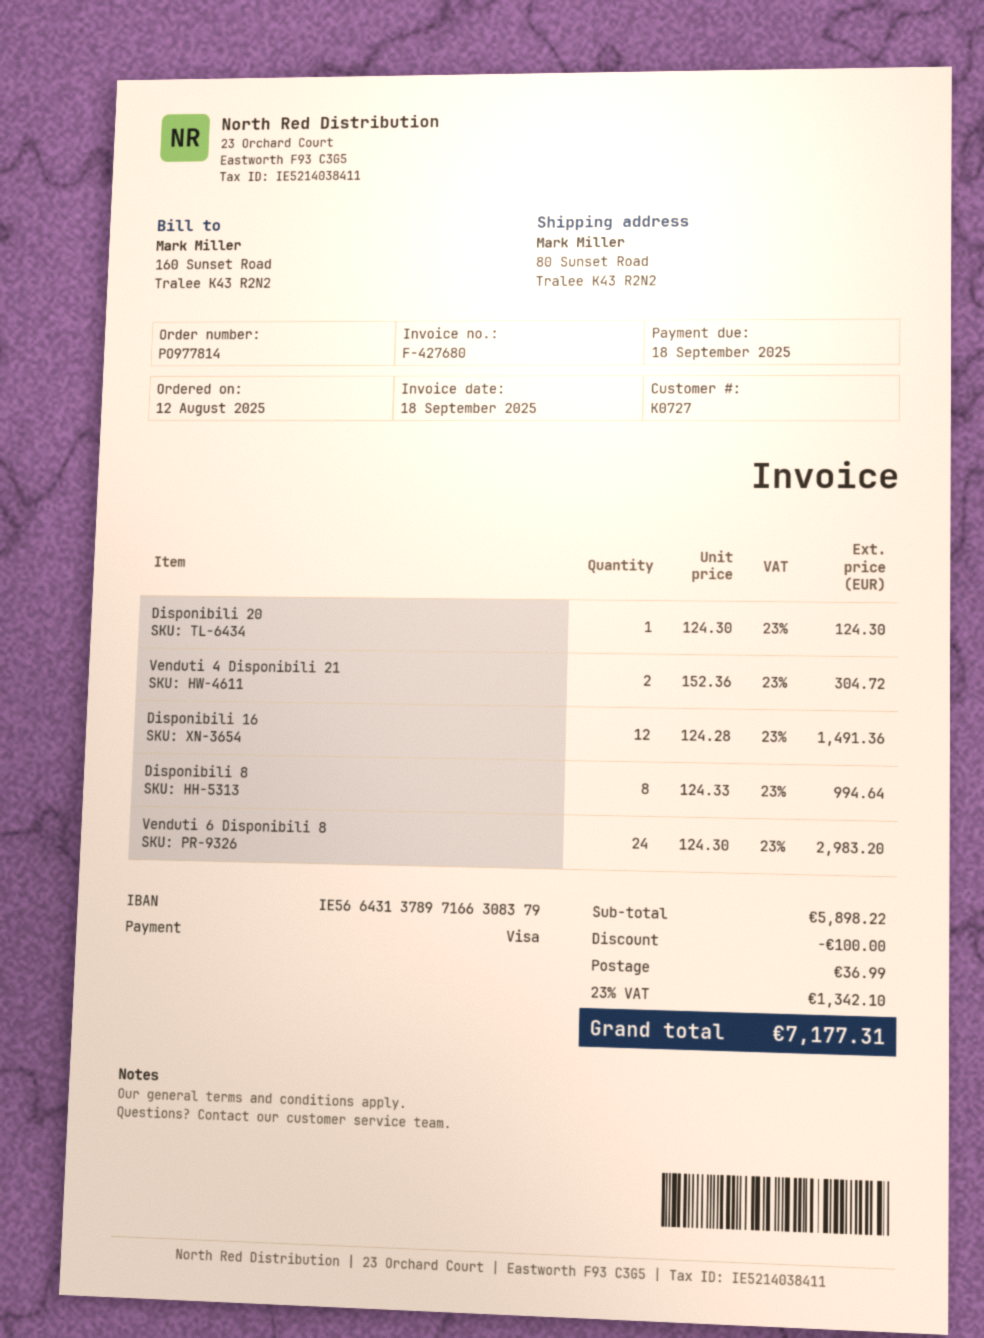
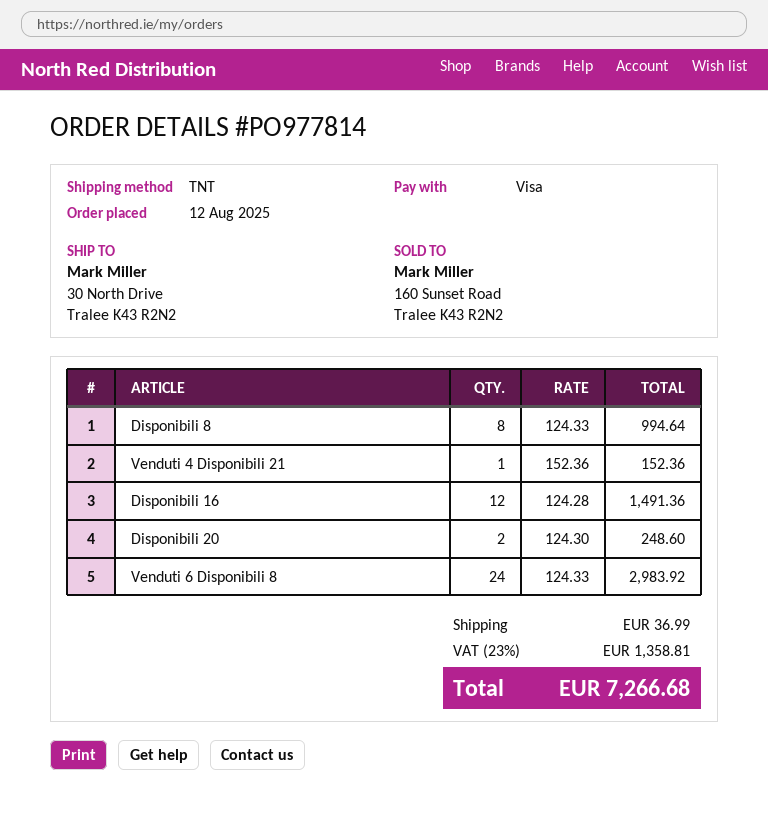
ship to: 80 Sunset Road, Tralee K43 R2N2 -> 30 North Drive, Tralee K43 R2N2
Disponibili 20: 1 x 124.30 = 124.30 -> 2 x 124.30 = 248.60
Venduti 4 Disponibili 21: 2 x 152.36 = 304.72 -> 1 x 152.36 = 152.36
Venduti 6 Disponibili 8: 24 x 124.30 = 2983.20 -> 24 x 124.33 = 2983.92
discount: 100.00 -> none
tax: 23% = 1342.10 -> 23% = 1358.81
total: 7177.31 -> 7266.68

